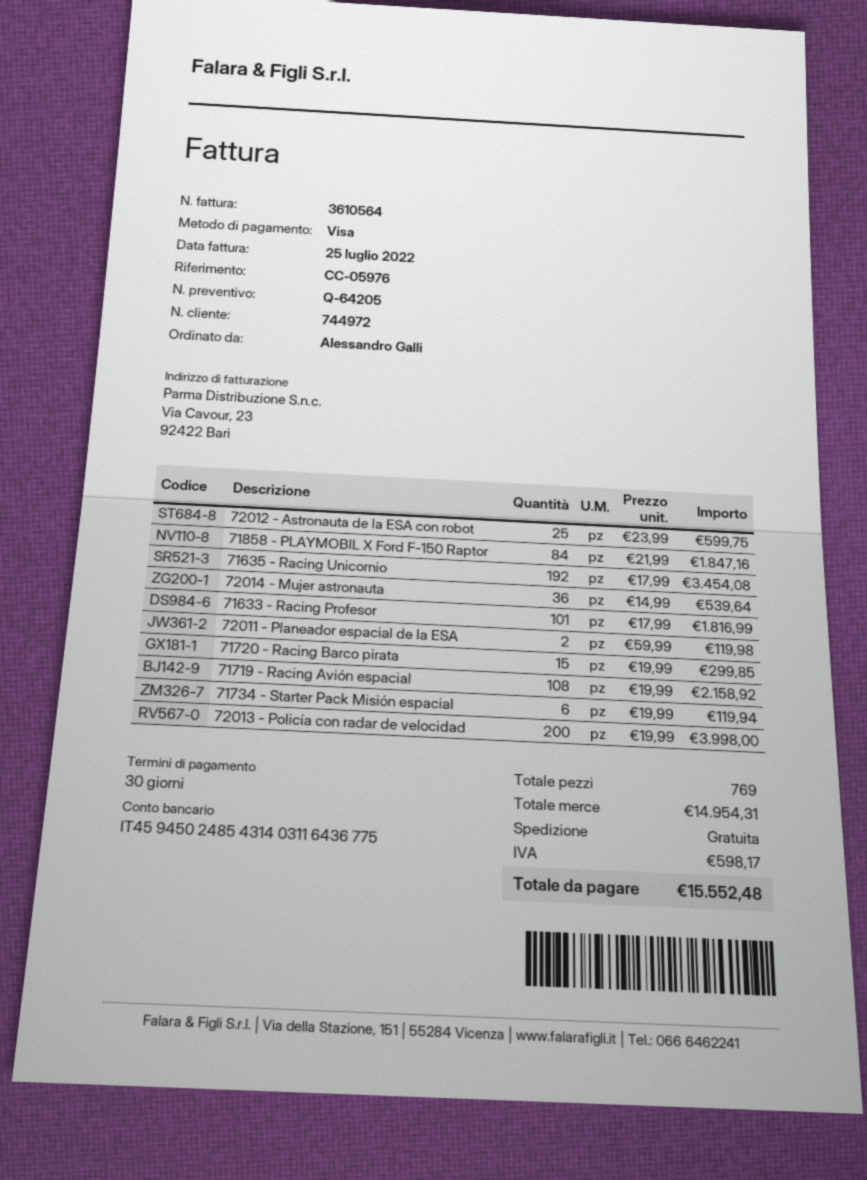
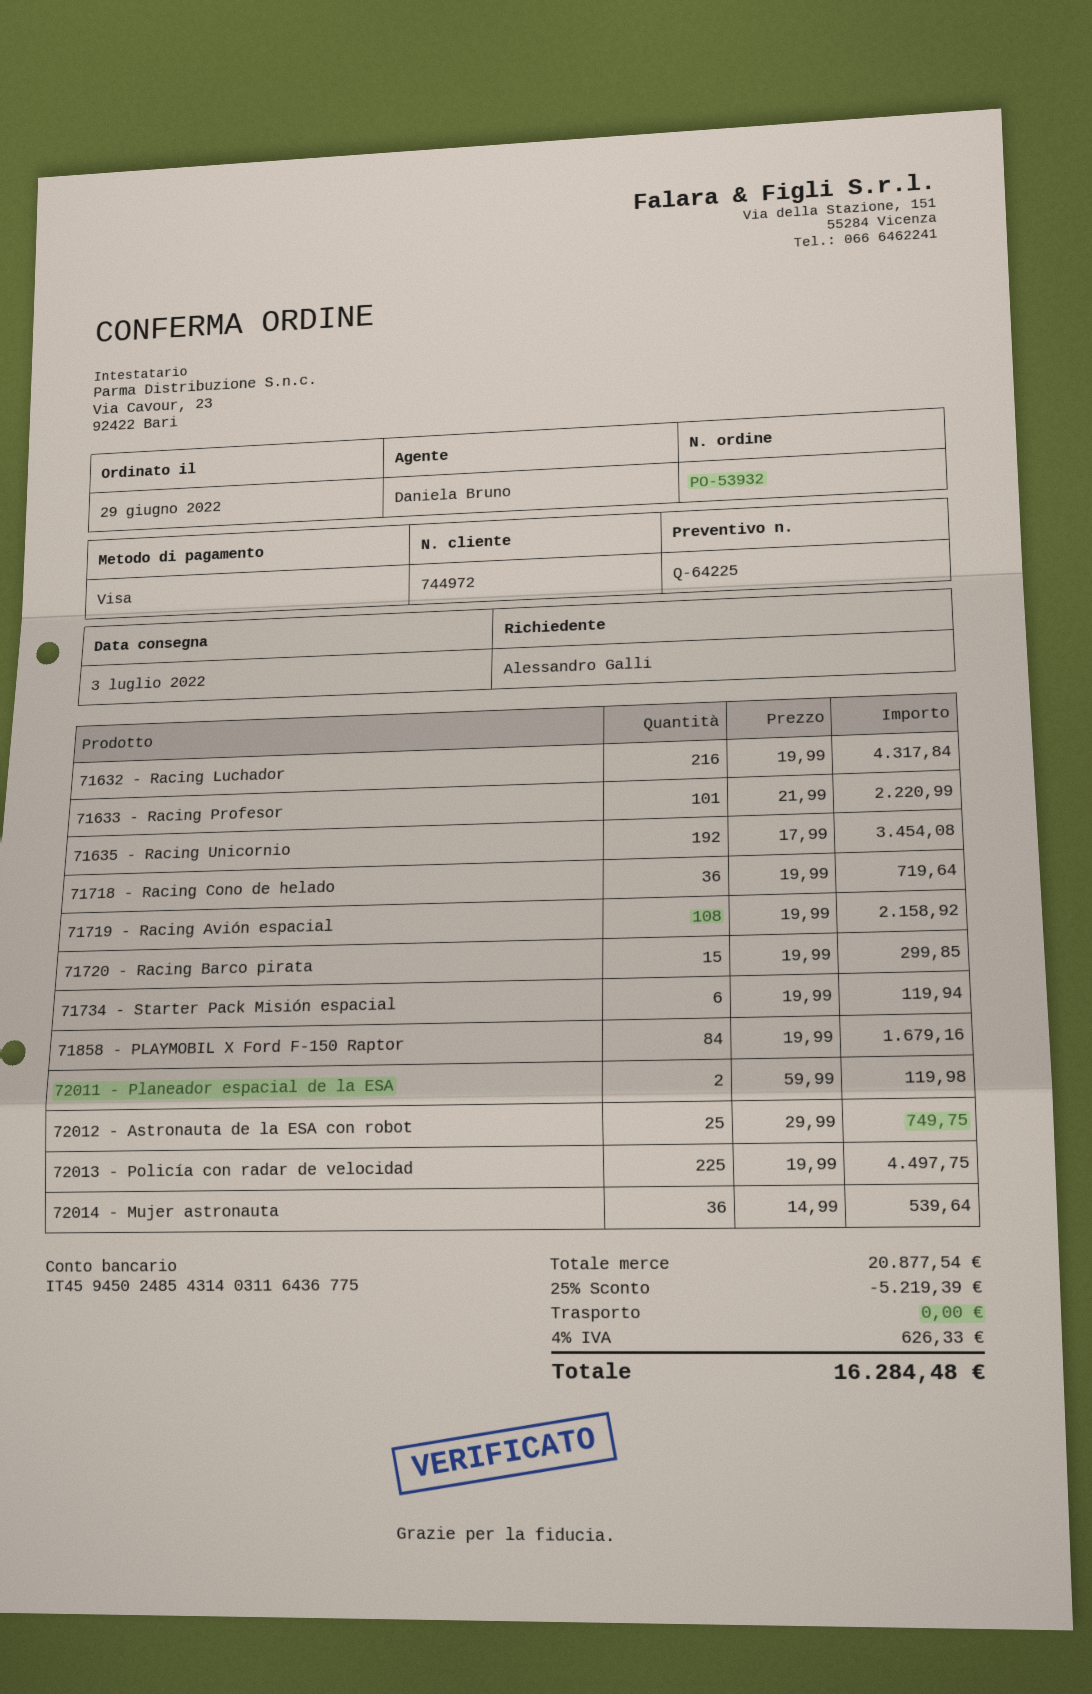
quote number: Q-64205 -> Q-64225
72012 - Astronauta de la ESA con robot: 25 x 23.99 = 599.75 -> 25 x 29.99 = 749.75
71858 - PLAYMOBIL X Ford F-150 Raptor: 84 x 21.99 = 1847.16 -> 84 x 19.99 = 1679.16
71633 - Racing Profesor: 101 x 17.99 = 1816.99 -> 101 x 21.99 = 2220.99
72013 - Policía con radar de velocidad: 200 x 19.99 = 3998.00 -> 225 x 19.99 = 4497.75
71632 - Racing Luchador: none -> 216 x 19.99 = 4317.84
71718 - Racing Cono de helado: none -> 36 x 19.99 = 719.64
subtotal: 14954.31 -> 20877.54
discount: none -> 25% = 5219.39
tax: 598.17 -> 626.33
total: 15552.48 -> 16284.48

